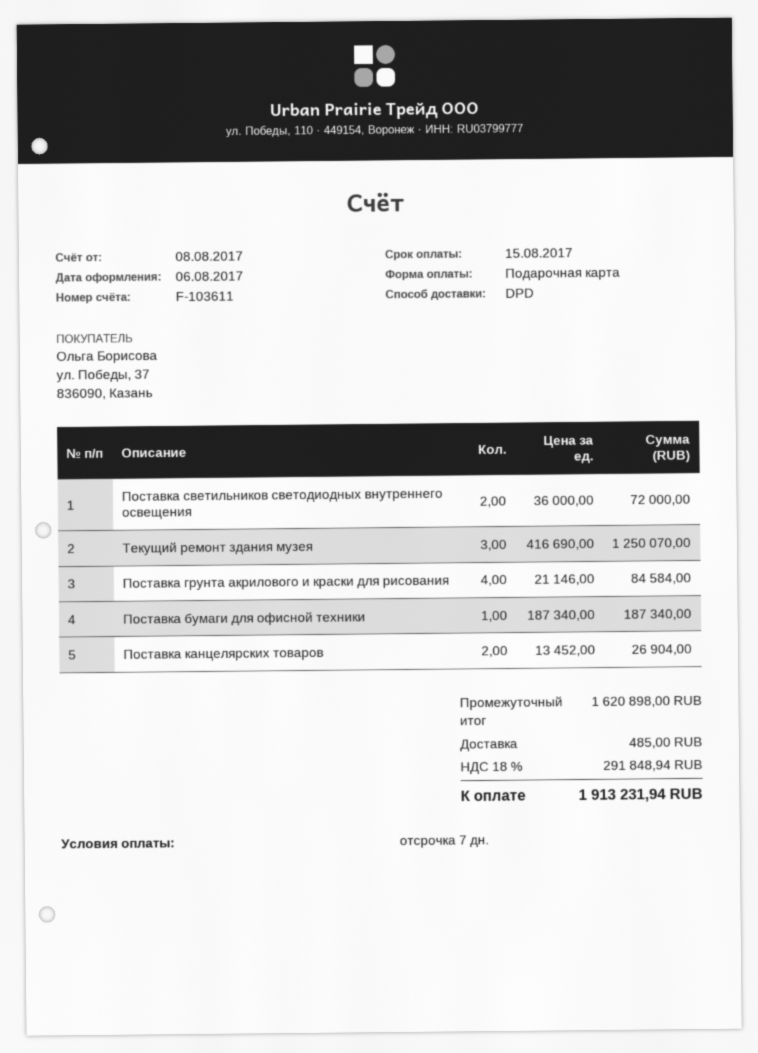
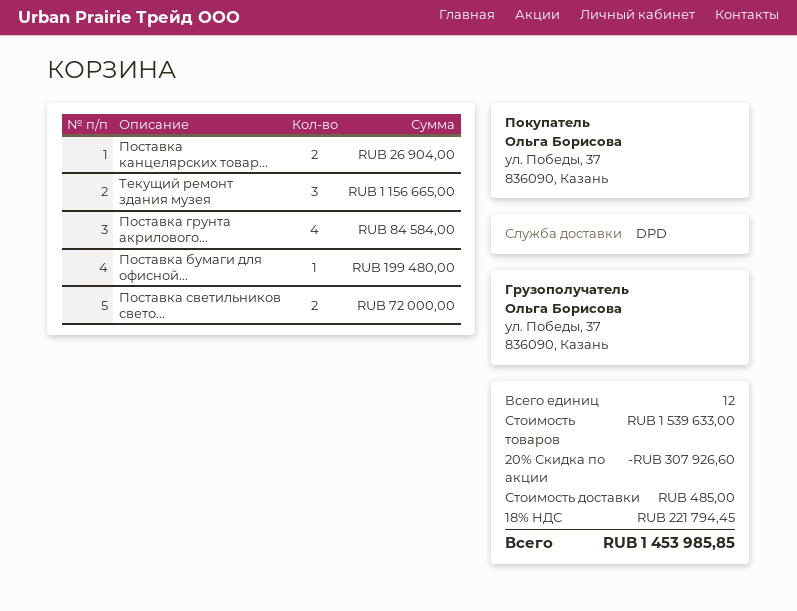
Текущий ремонт здания музея: 3 for 1250070.00 -> 3 for 1156665.00
Поставка бумаги для офисной техники: 1 for 187340.00 -> 1 for 199480.00
subtotal: 1620898.00 -> 1539633.00
discount: none -> 20% = 307926.60
tax: 18% = 291848.94 -> 18% = 221794.45
total: 1913231.94 -> 1453985.85

